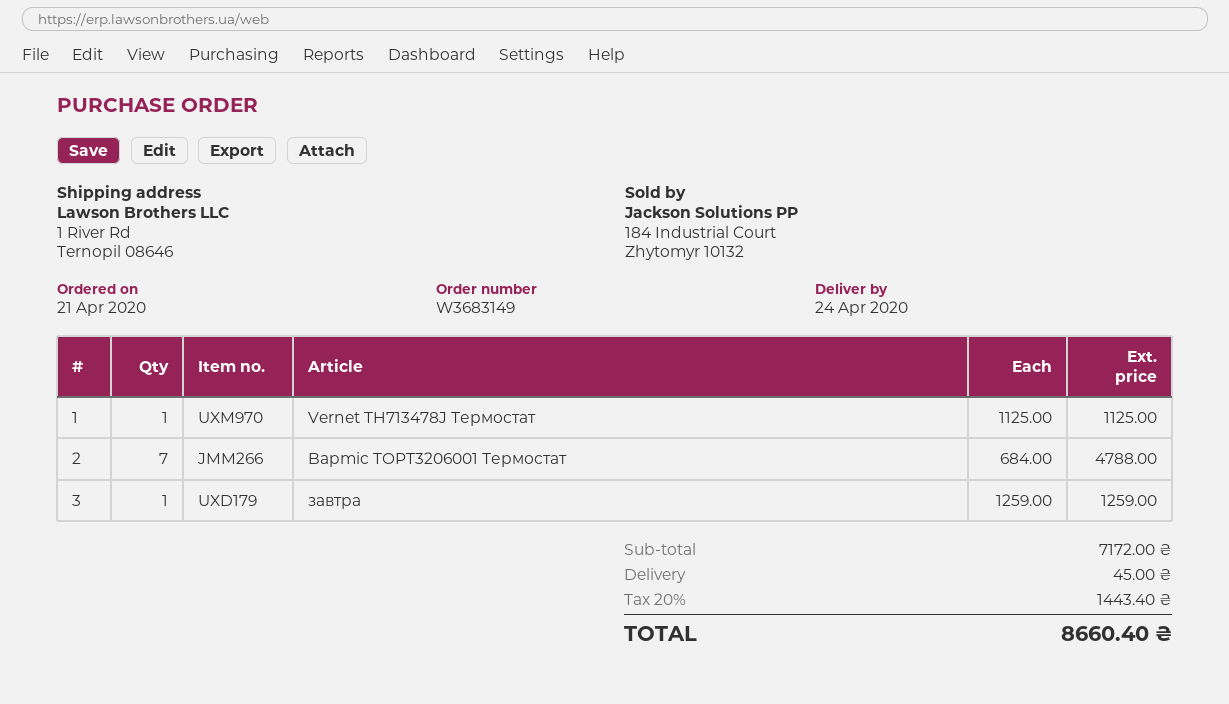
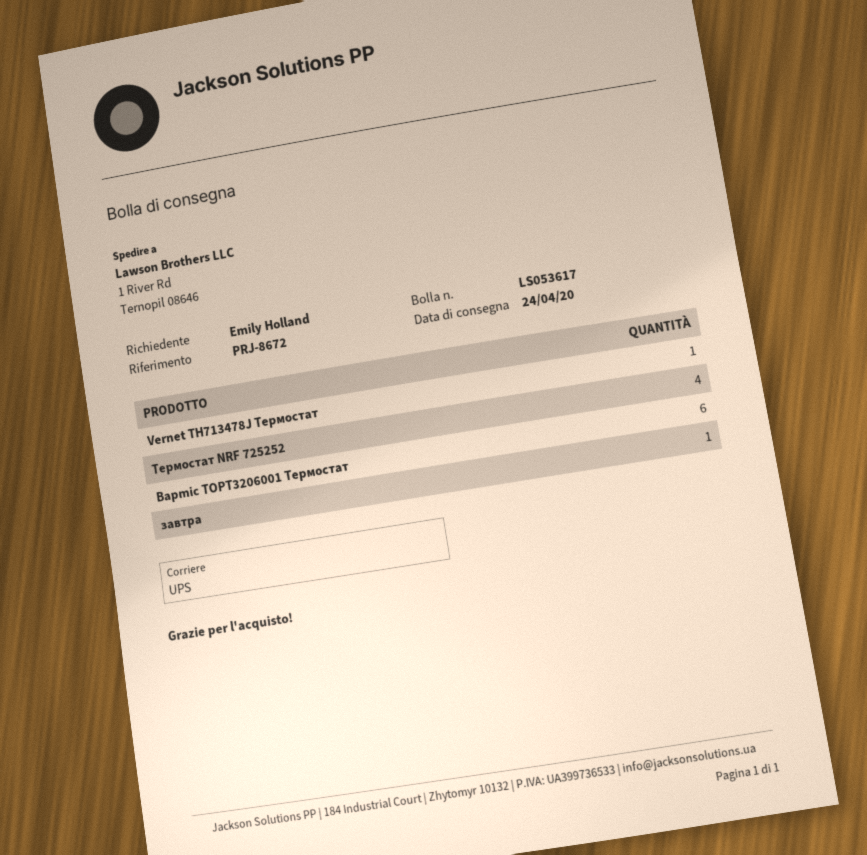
Bapmic TOPT3206001 Термостат: 7 -> 6
Термостат NRF 725252: none -> 4

